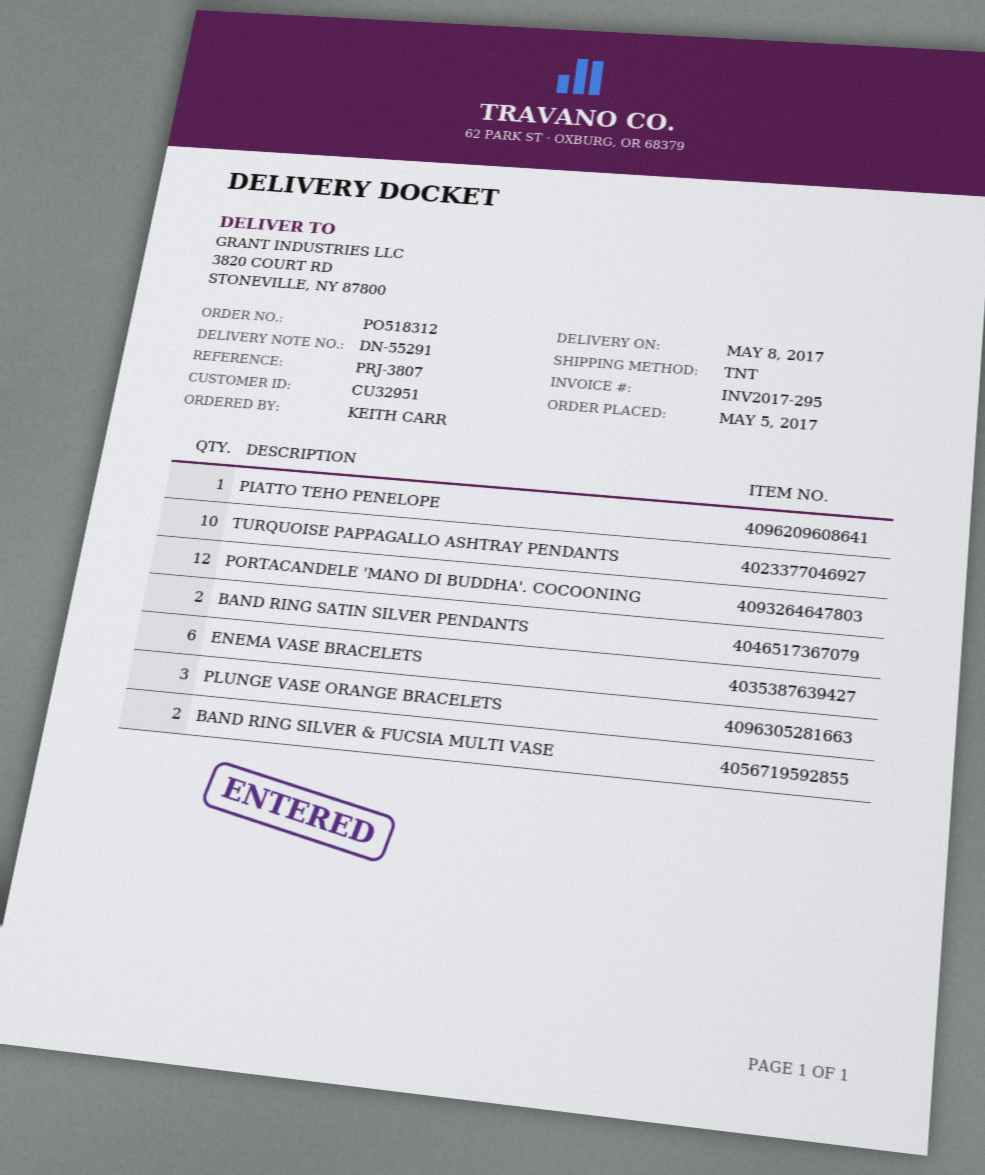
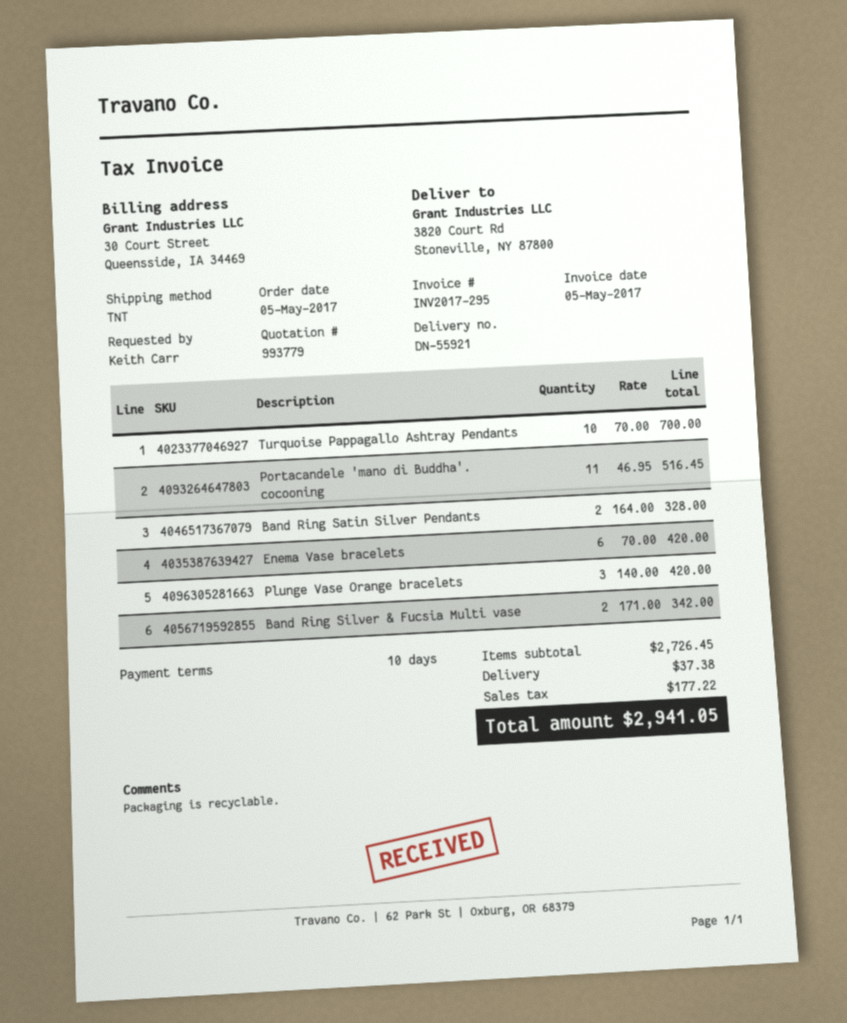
delivery note number: DN-55291 -> DN-55921
PIATTO TEHO PENELOPE: 1 -> none
PORTACANDELE 'MANO DI BUDDHA'. COCOONING: 12 -> 11

